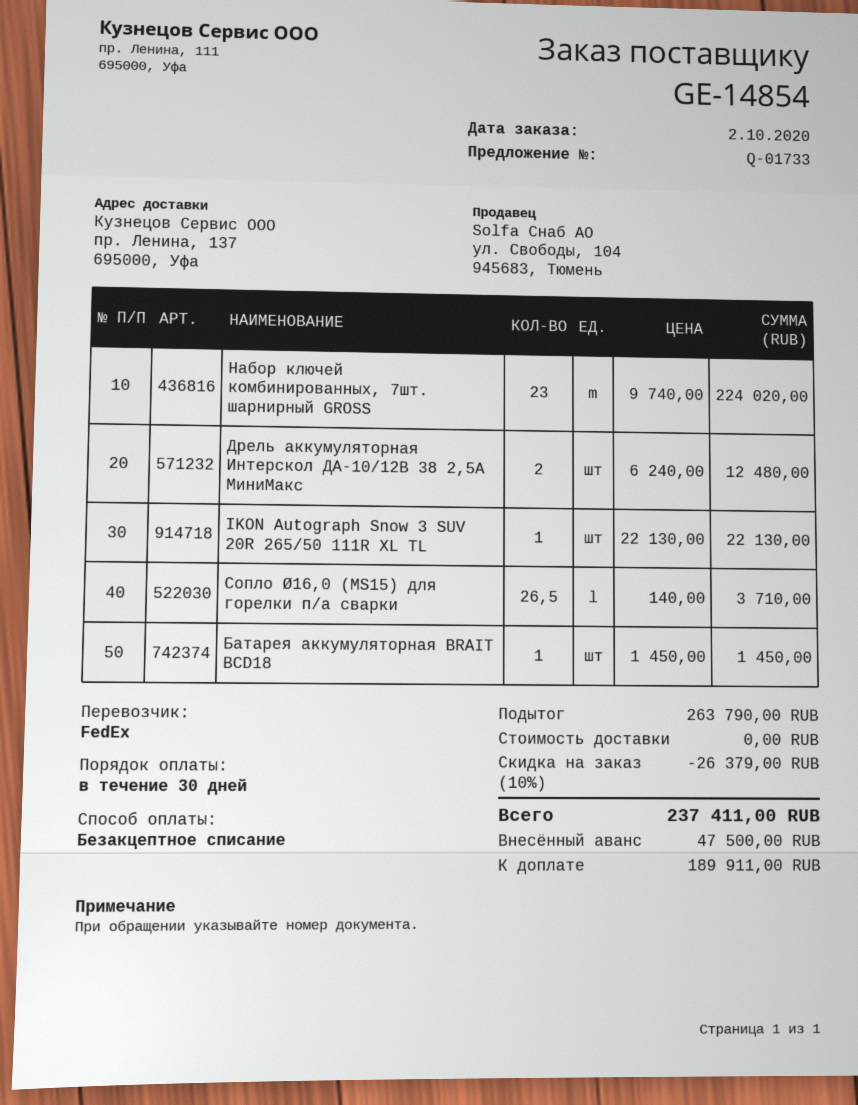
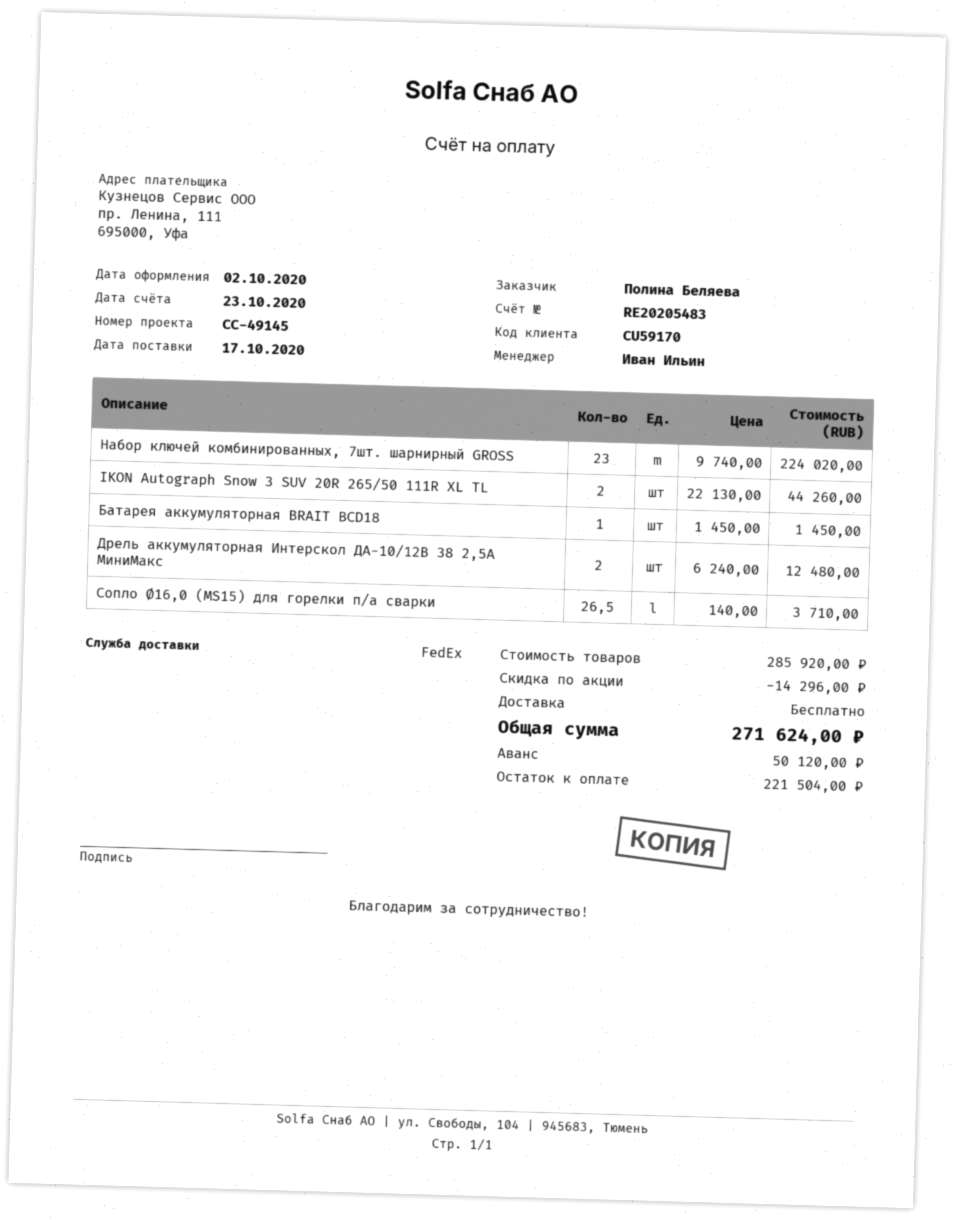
IKON Autograph Snow 3 SUV 20R 265/50 111R XL TL: 1 x 22130.00 = 22130.00 -> 2 x 22130.00 = 44260.00
subtotal: 263790.00 -> 285920.00
discount: 26379.00 -> 14296.00
total: 237411.00 -> 271624.00
deposit: 47500.00 -> 50120.00
balance: 189911.00 -> 221504.00

